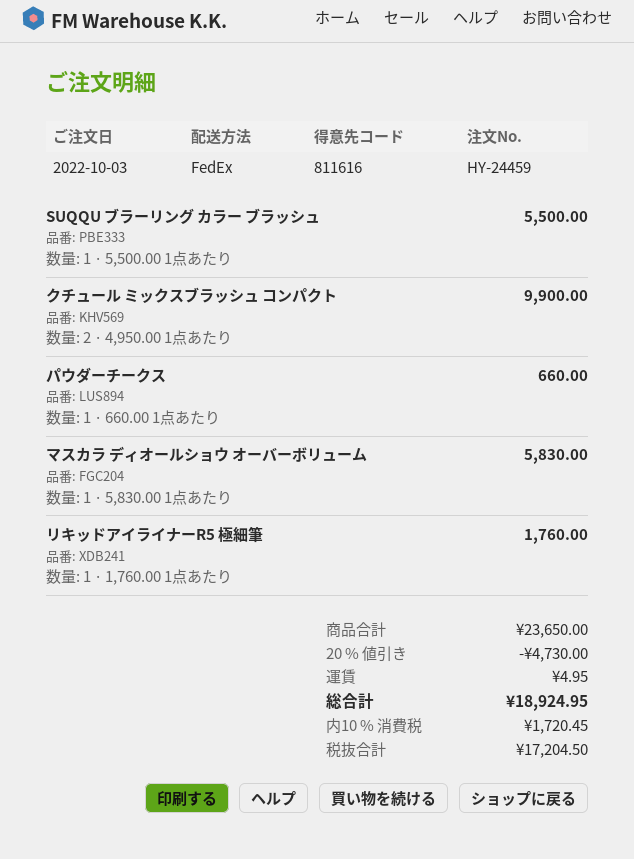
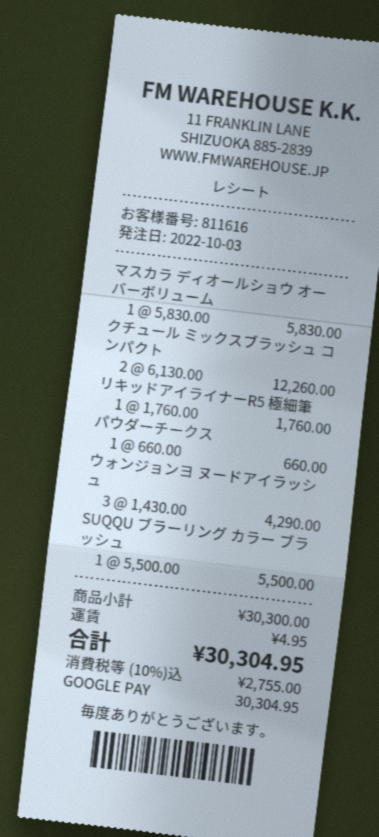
クチュール ミックスブラッシュ コンパクト: 2 x 4950.00 = 9900.00 -> 2 x 6130.00 = 12260.00
ウォンジョンヨ ヌードアイラッシュ: none -> 3 x 1430.00 = 4290.00
subtotal: 23650.00 -> 30300.00
discount: 20% = 4730.00 -> none
tax: 10% = 1720.45 -> 10% = 2755.00
total: 18924.95 -> 30304.95

